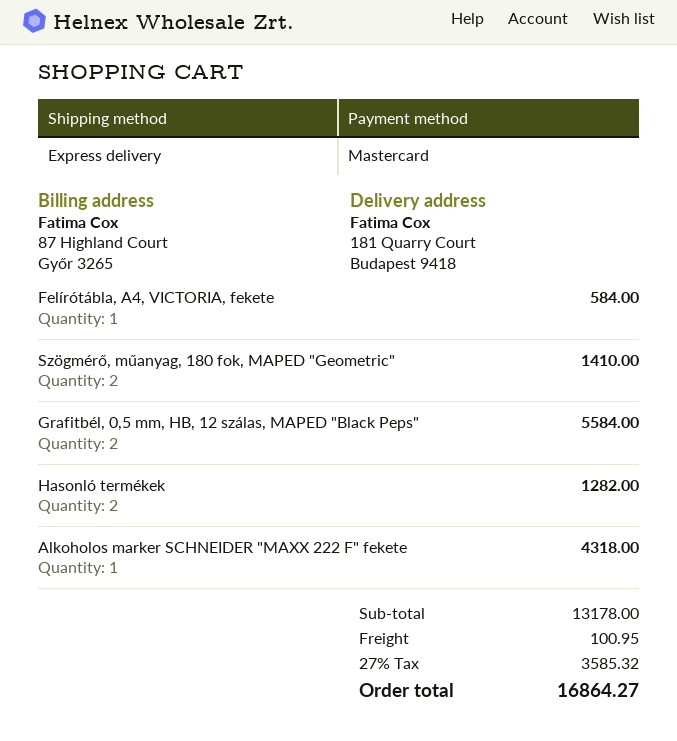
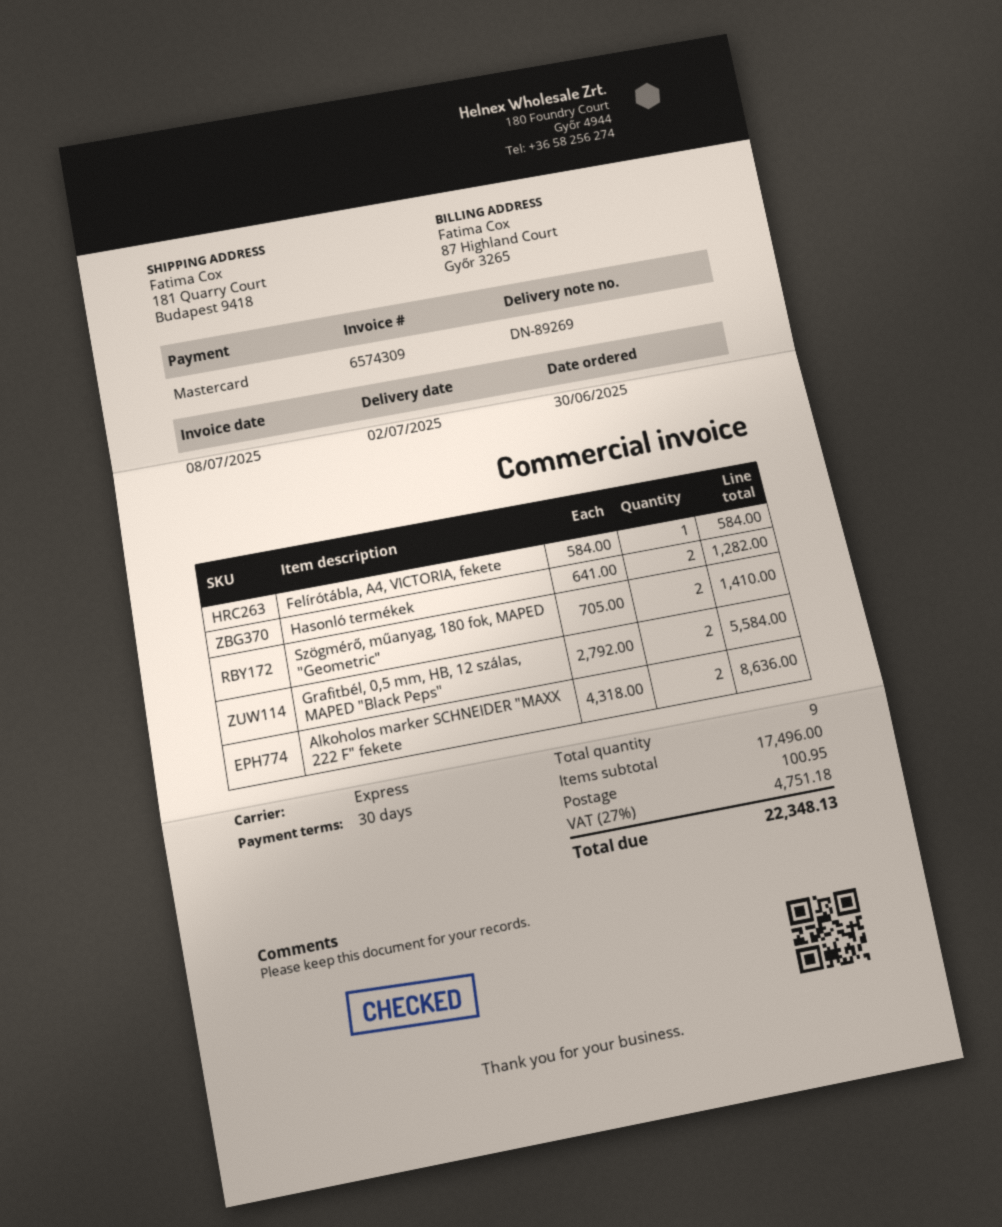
Alkoholos marker SCHNEIDER "MAXX 222 F" fekete: 1 for 4318.00 -> 2 for 8636.00
subtotal: 13178.00 -> 17496.00
tax: 27% = 3585.32 -> 27% = 4751.18
total: 16864.27 -> 22348.13

